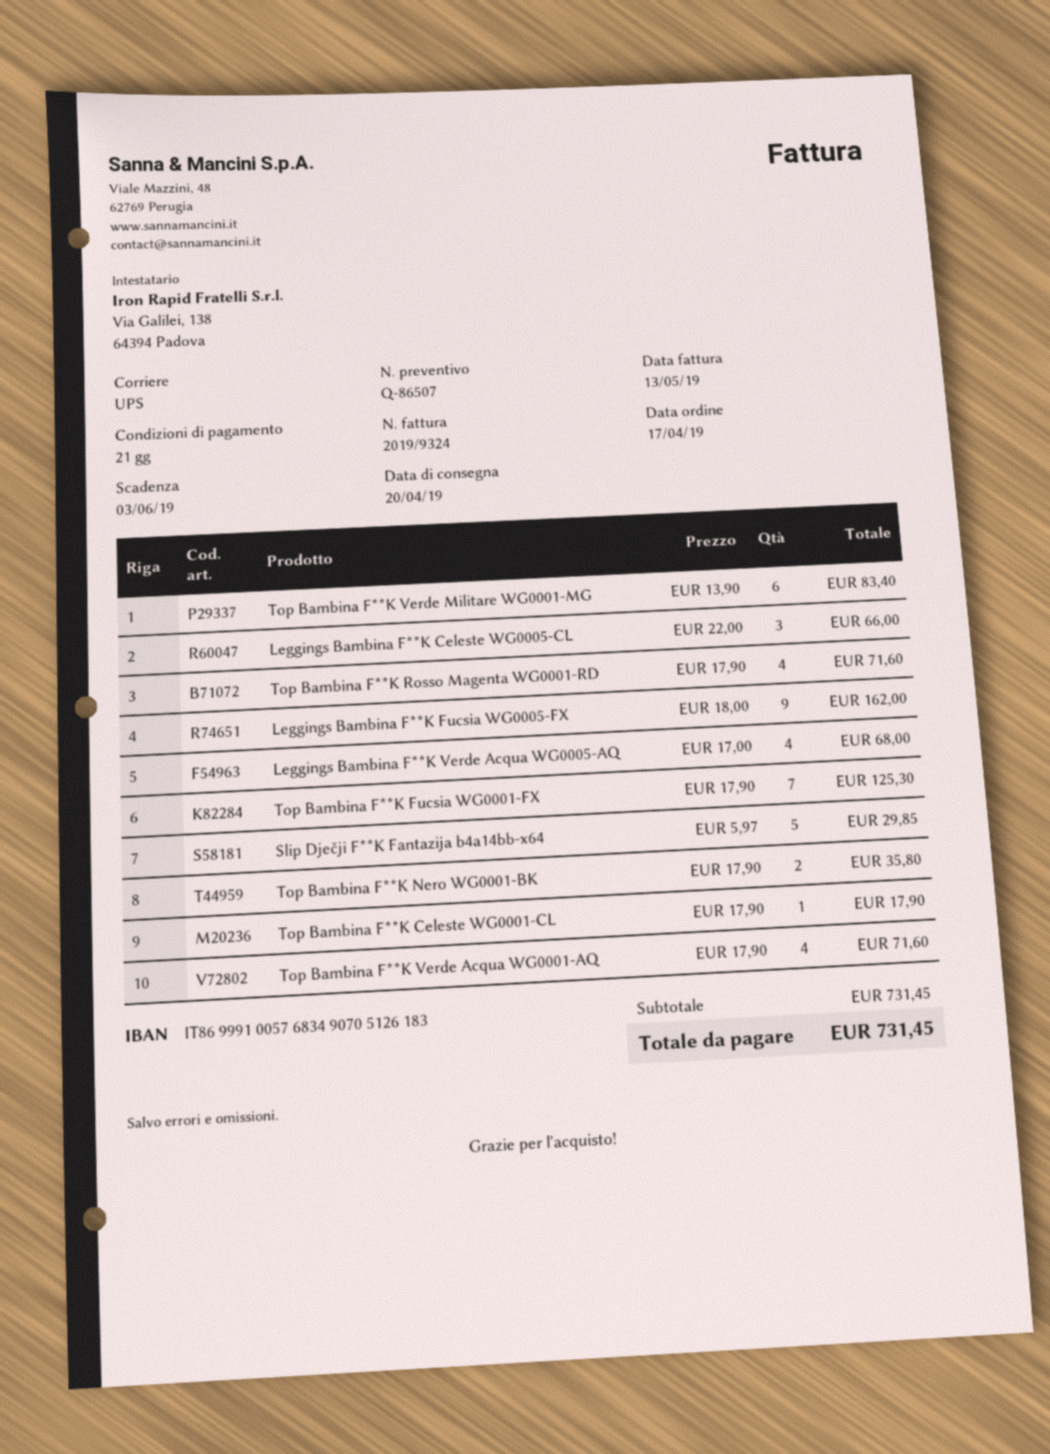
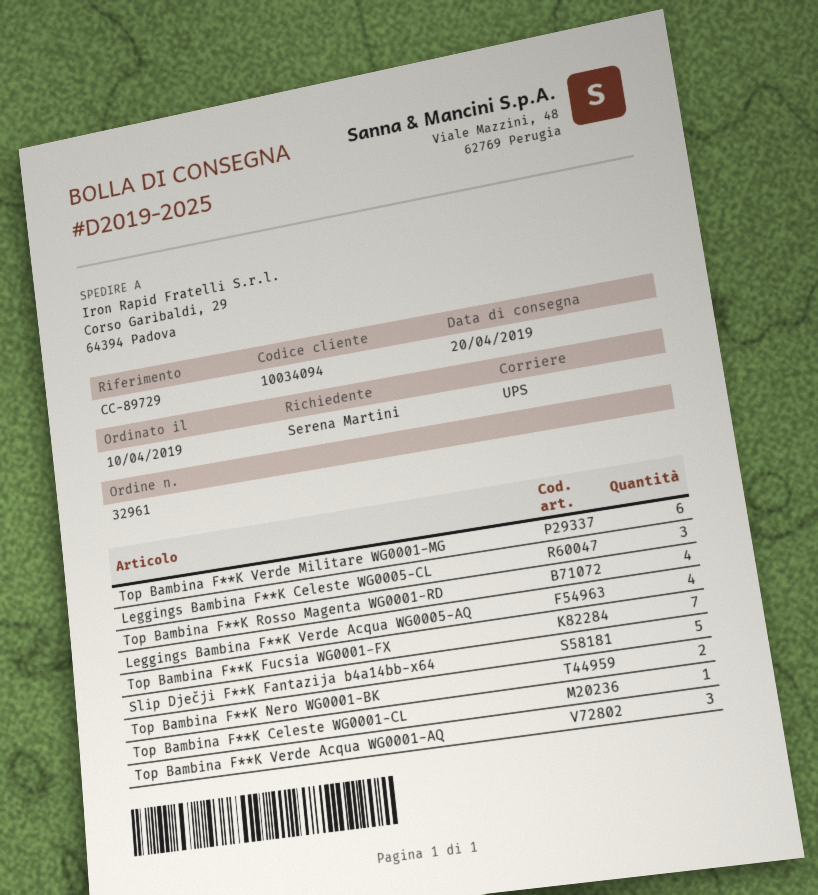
order date: 2019-04-17 -> 2019-04-10
Leggings Bambina F**K Fucsia WG0005-FX: 9 -> none
Top Bambina F**K Verde Acqua WG0001-AQ: 4 -> 3

